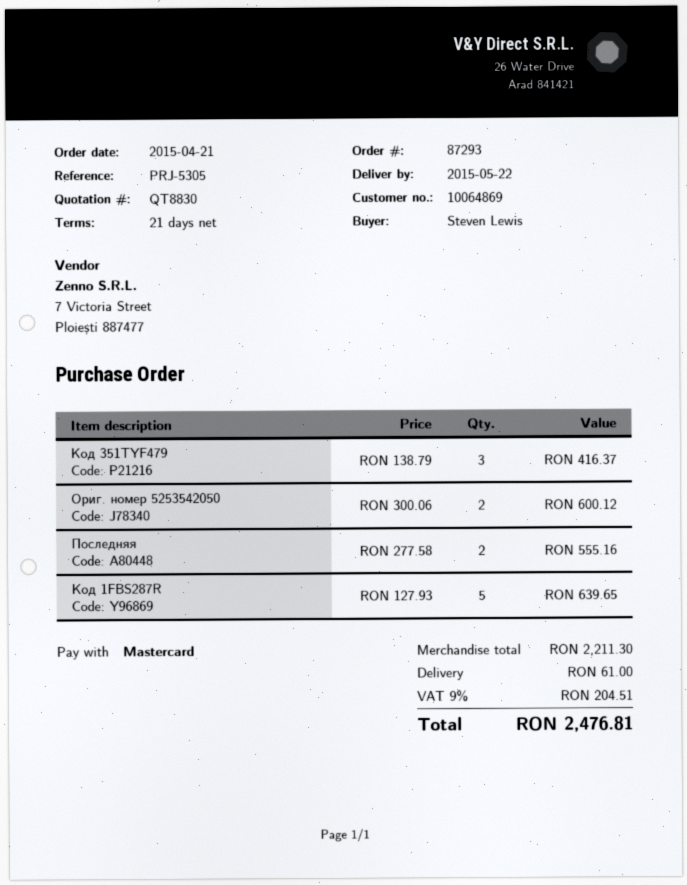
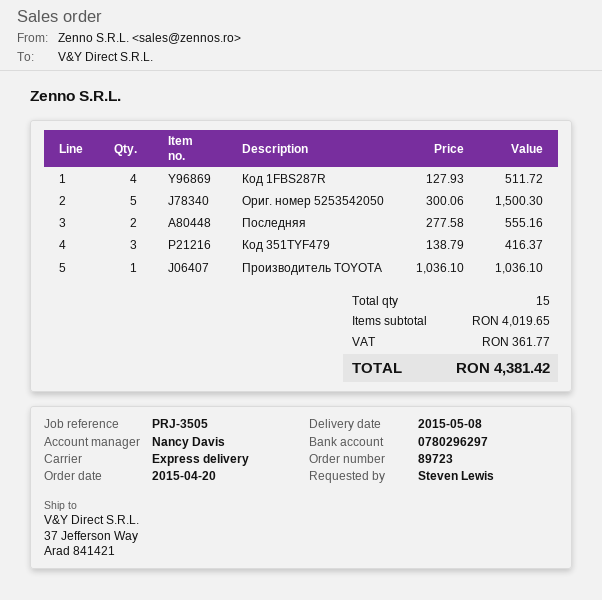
order number: 87293 -> 89723
order date: 2015-04-21 -> 2015-04-20
delivery date: 2015-05-22 -> 2015-05-08
reference: PRJ-5305 -> PRJ-3505
Ориг. номер 5253542050: 2 x 300.06 = 600.12 -> 5 x 300.06 = 1500.30
Код 1FBS287R: 5 x 127.93 = 639.65 -> 4 x 127.93 = 511.72
Производитель TOYOTA: none -> 1 x 1036.10 = 1036.10
subtotal: 2211.30 -> 4019.65
shipping: 61.00 -> none
tax: 204.51 -> 361.77
total: 2476.81 -> 4381.42

